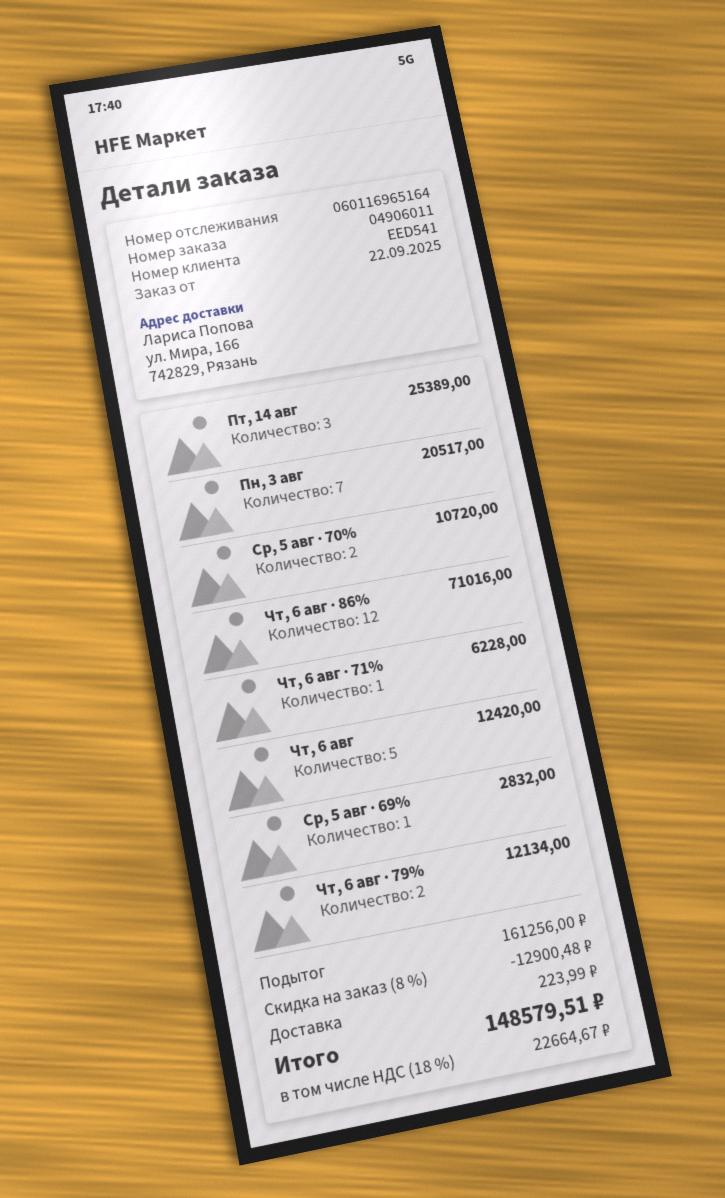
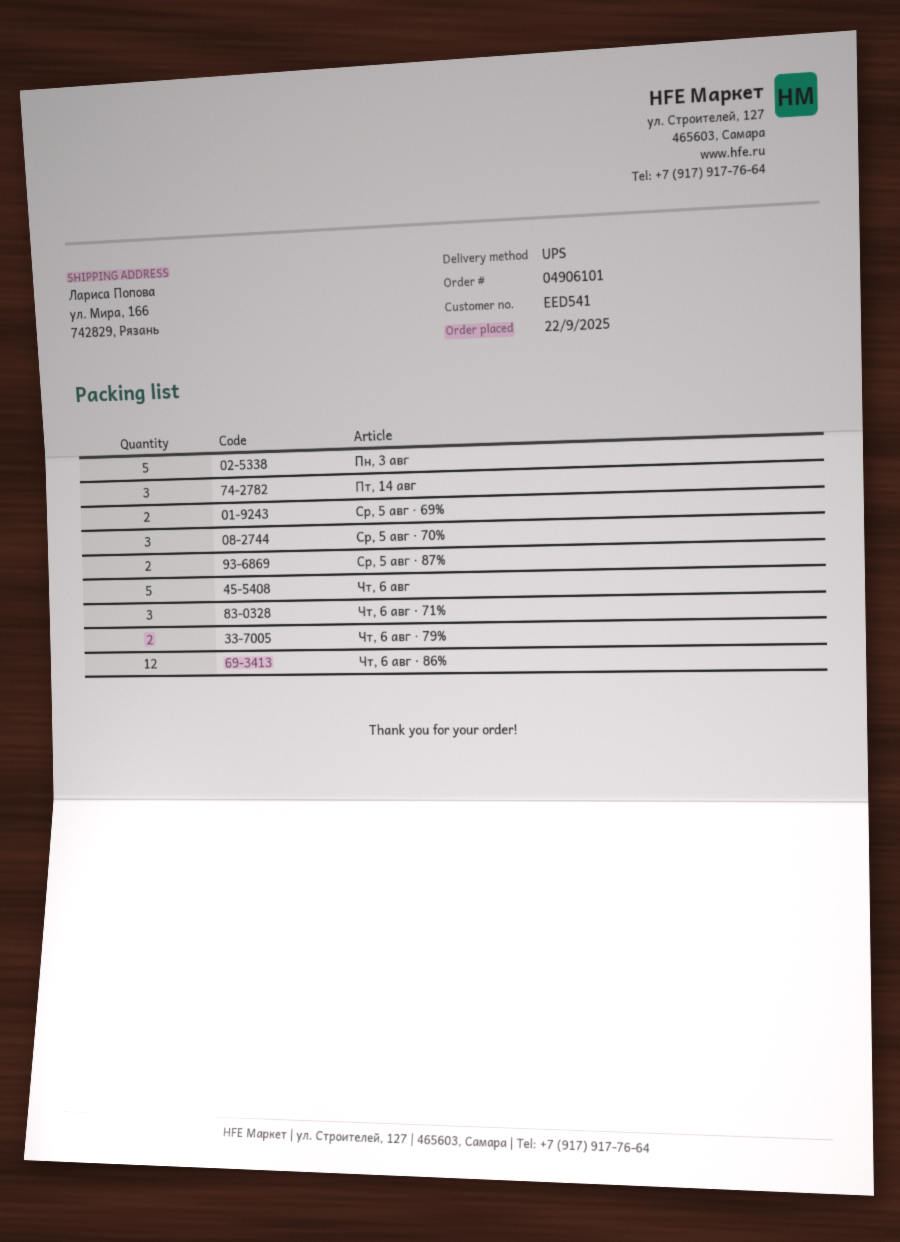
order number: 04906011 -> 04906101
Пн, 3 авг: 7 -> 5
Ср, 5 авг · 70%: 2 -> 3
Чт, 6 авг · 71%: 1 -> 3
Ср, 5 авг · 69%: 1 -> 2
Ср, 5 авг · 87%: none -> 2

